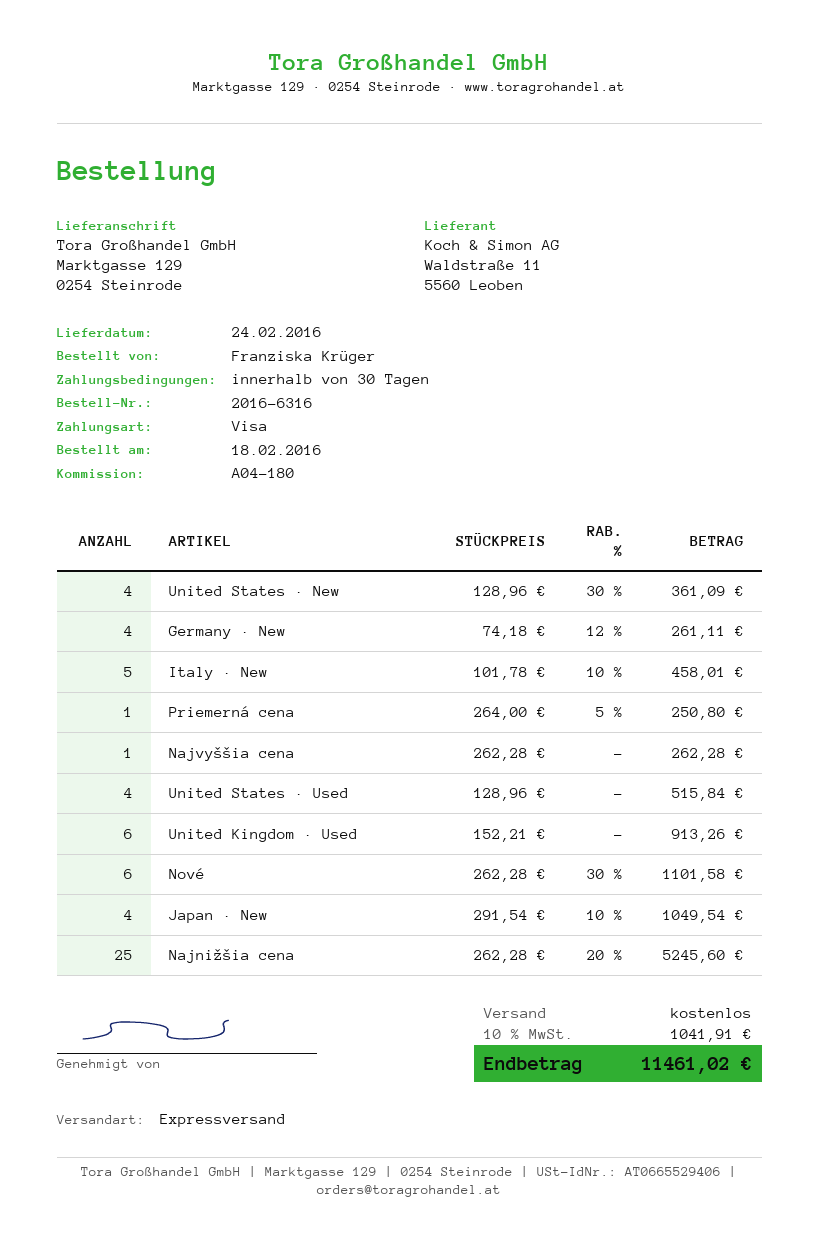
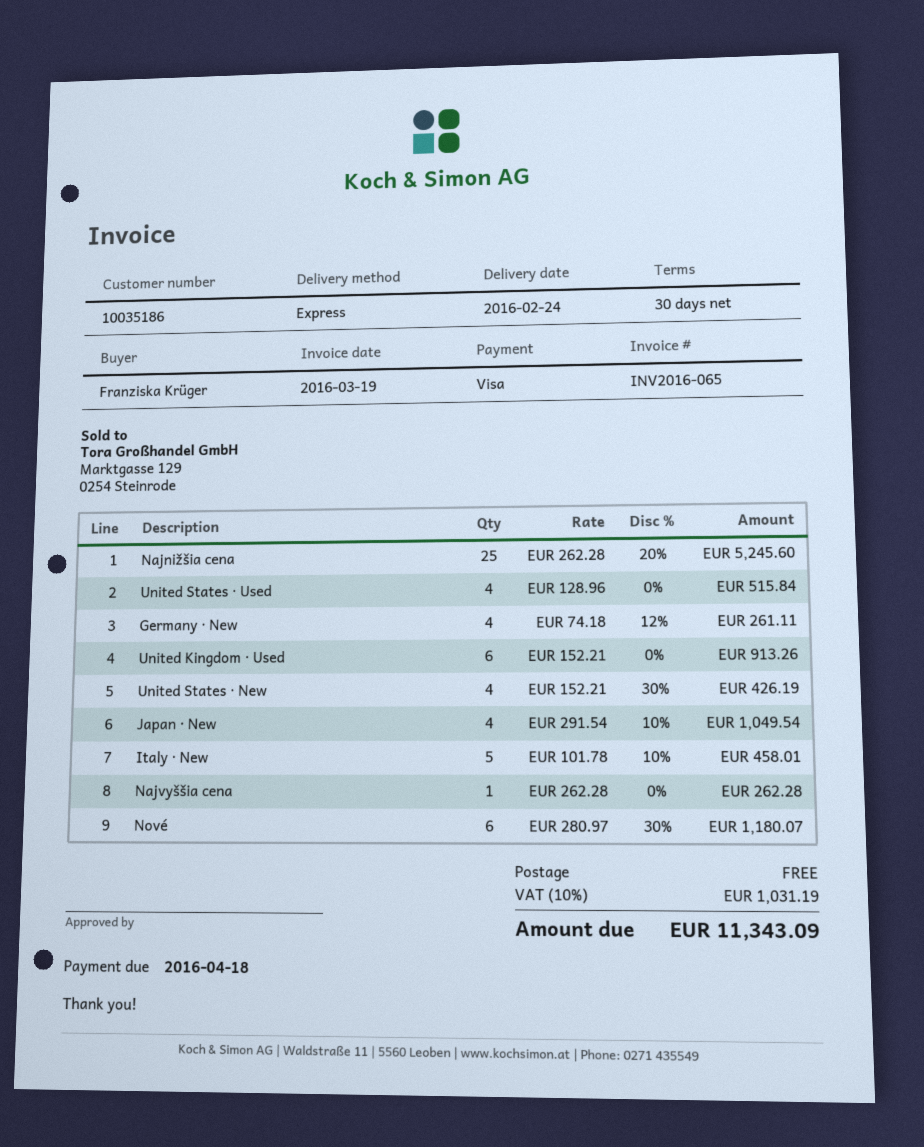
United States · New: 4 x 128.96 - 30% = 361.09 -> 4 x 152.21 - 30% = 426.19
Priemerná cena: 1 x 264.00 - 5% = 250.80 -> none
Nové: 6 x 262.28 - 30% = 1101.58 -> 6 x 280.97 - 30% = 1180.07
tax: 10% = 1041.91 -> 10% = 1031.19
total: 11461.02 -> 11343.09

